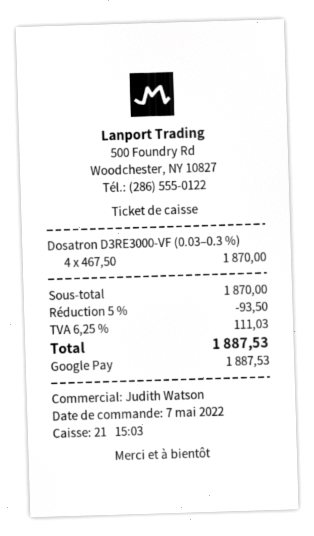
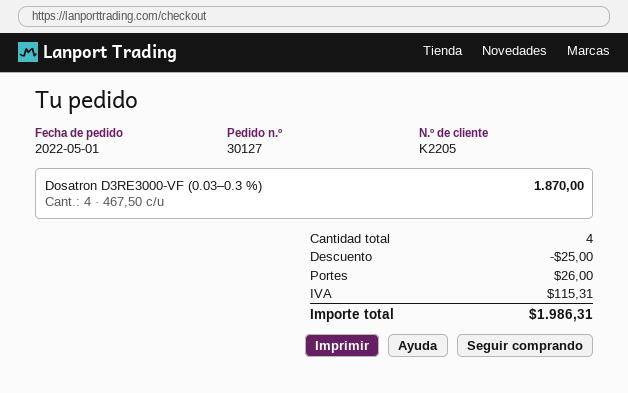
order date: 2022-05-07 -> 2022-05-01
discount: 93.50 -> 25.00
shipping: none -> 26.00
tax: 111.03 -> 115.31
total: 1887.53 -> 1986.31

